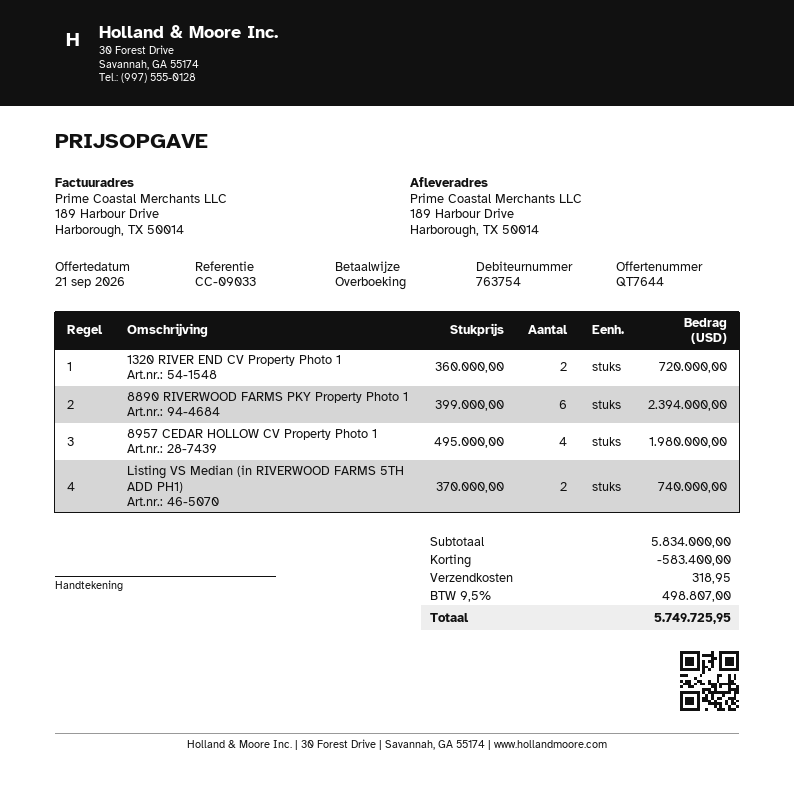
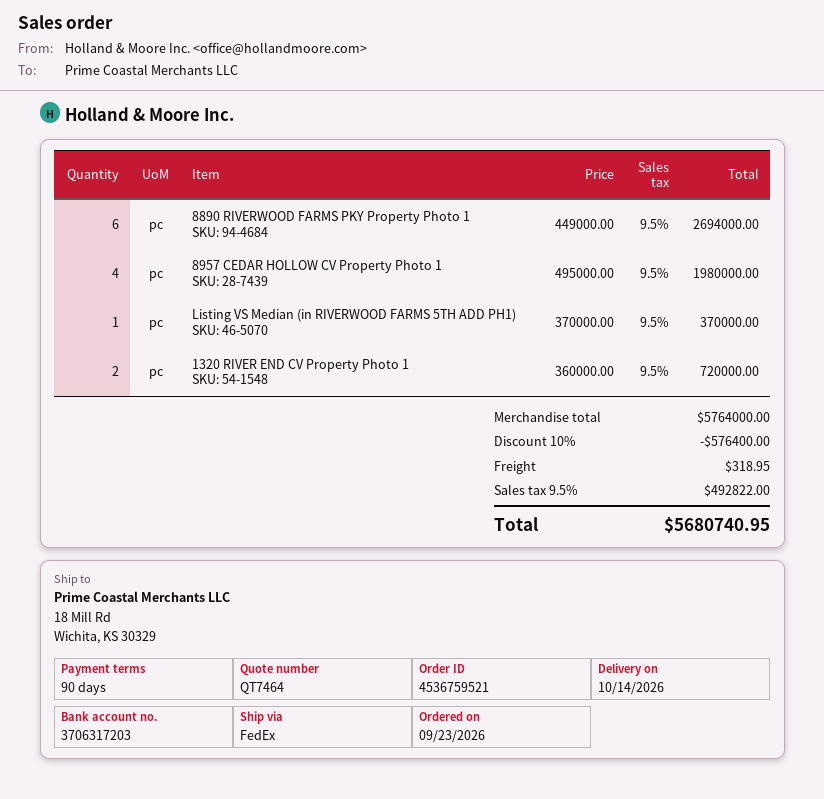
quote number: QT7644 -> QT7464
ship to: 189 Harbour Drive, Harborough, TX 50014 -> 18 Mill Rd, Wichita, KS 30329
8890 RIVERWOOD FARMS PKY Property Photo 1: 6 x 399000.00 = 2394000.00 -> 6 x 449000.00 = 2694000.00
Listing VS Median (in RIVERWOOD FARMS 5TH ADD PH1): 2 x 370000.00 = 740000.00 -> 1 x 370000.00 = 370000.00
subtotal: 5834000.00 -> 5764000.00
discount: 583400.00 -> 576400.00
tax: 9.5% = 498807.00 -> 9.5% = 492822.00
total: 5749725.95 -> 5680740.95

